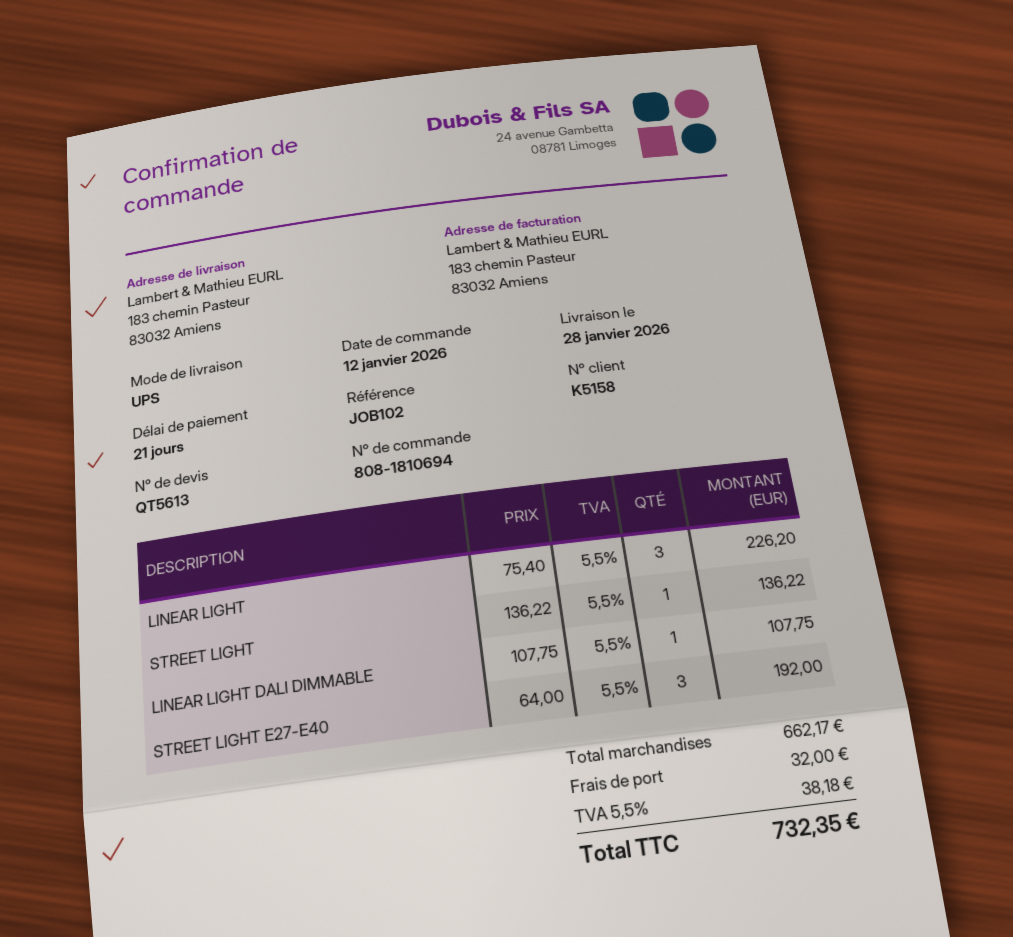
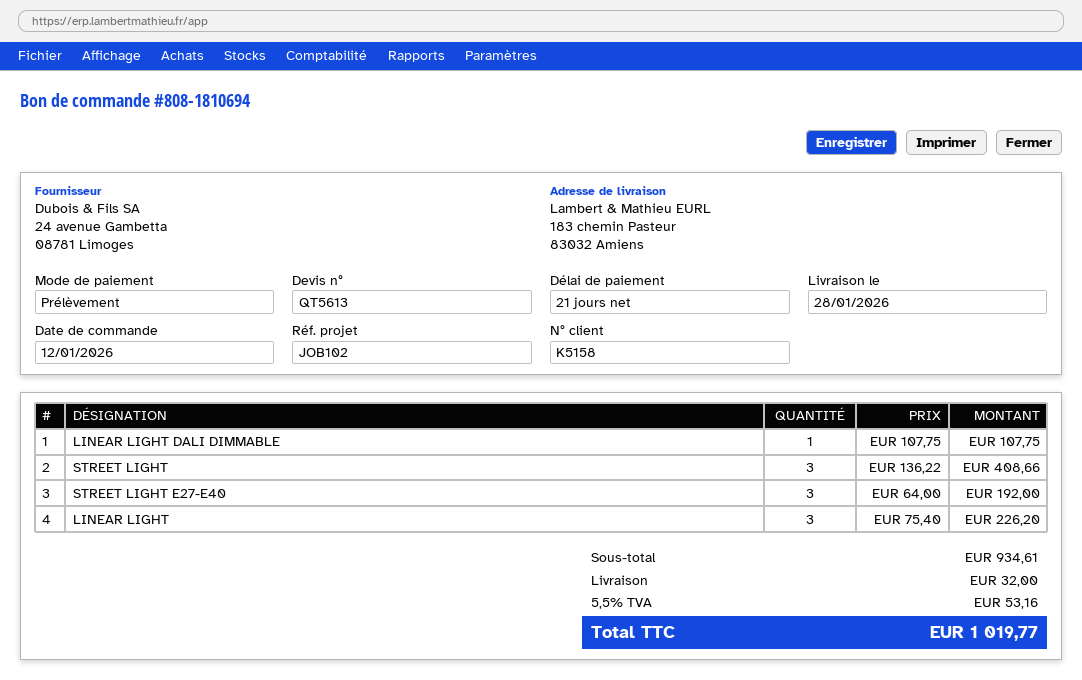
STREET LIGHT: 1 x 136.22 = 136.22 -> 3 x 136.22 = 408.66
subtotal: 662.17 -> 934.61
tax: 5.5% = 38.18 -> 5.5% = 53.16
total: 732.35 -> 1019.77

